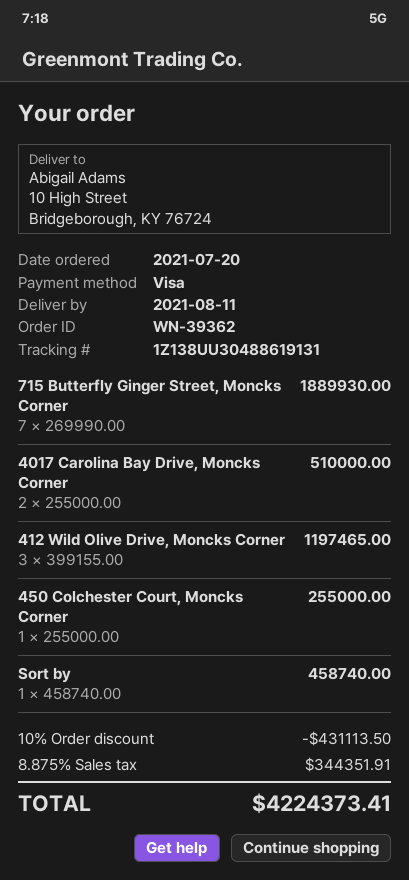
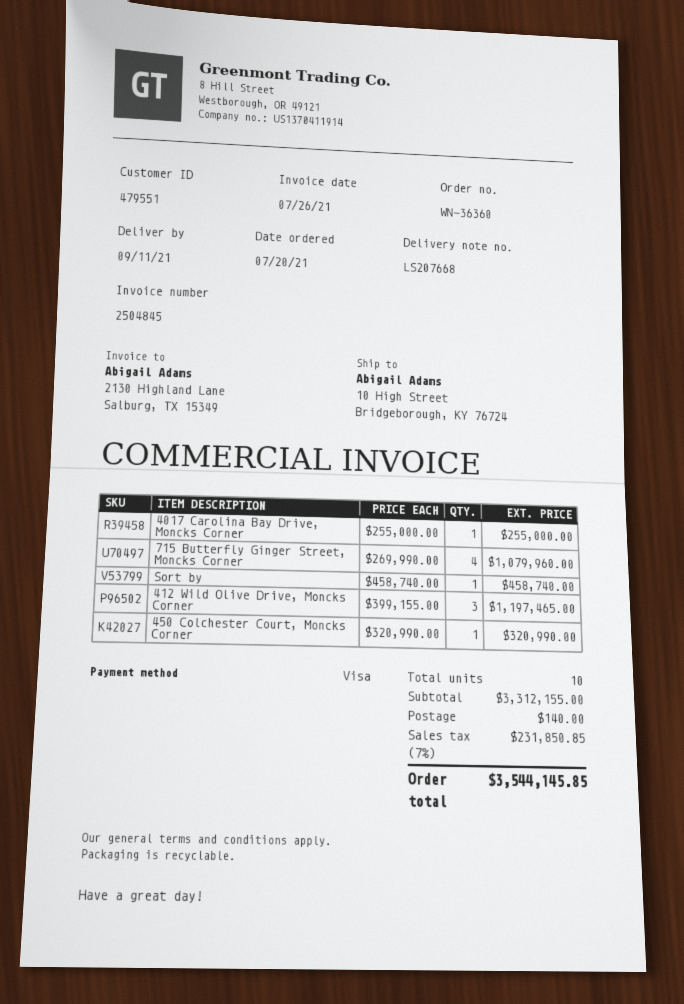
order number: WN-39362 -> WN-36360
delivery date: 2021-08-11 -> 2021-09-11
715 Butterfly Ginger Street, Moncks Corner: 7 x 269990.00 = 1889930.00 -> 4 x 269990.00 = 1079960.00
4017 Carolina Bay Drive, Moncks Corner: 2 x 255000.00 = 510000.00 -> 1 x 255000.00 = 255000.00
450 Colchester Court, Moncks Corner: 1 x 255000.00 = 255000.00 -> 1 x 320990.00 = 320990.00
discount: 10% = 431113.50 -> none
shipping: none -> 140.00
tax: 8.875% = 344351.91 -> 7% = 231850.85
total: 4224373.41 -> 3544145.85

